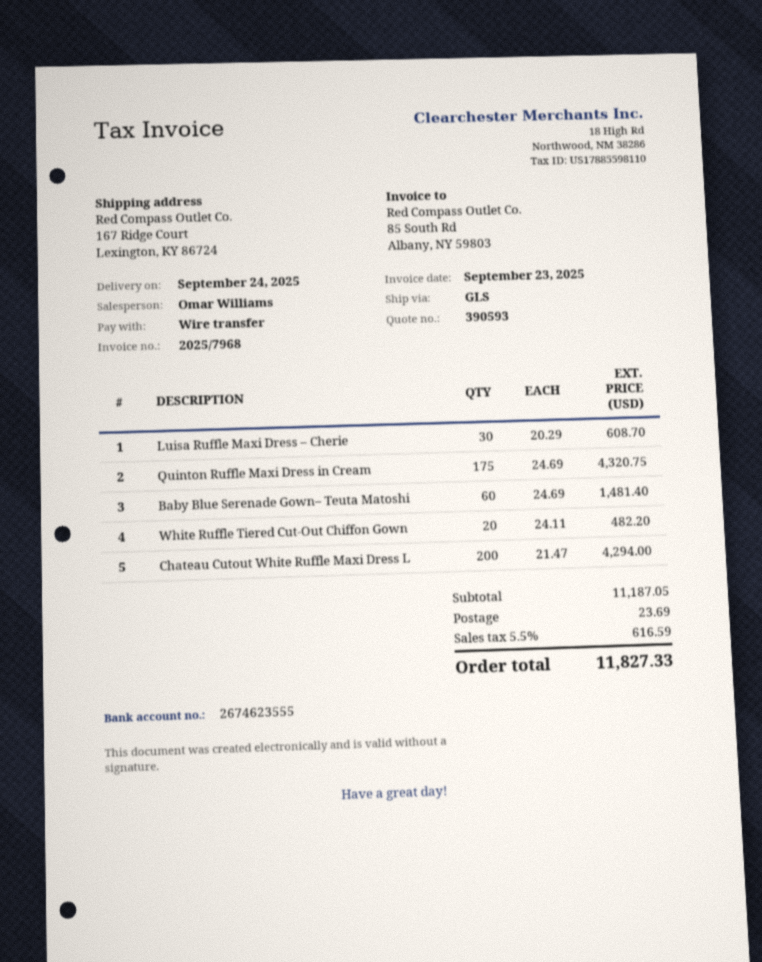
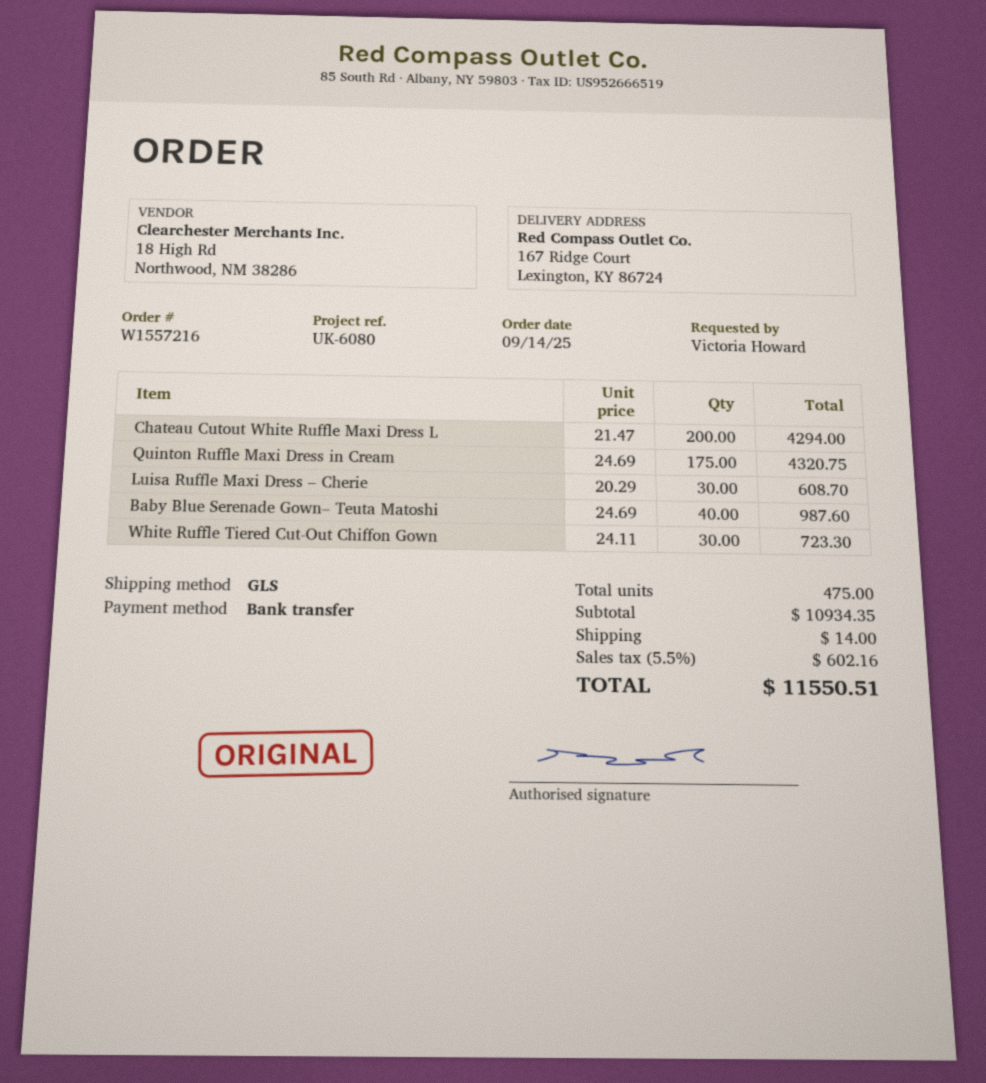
Baby Blue Serenade Gown– Teuta Matoshi: 60 x 24.69 = 1481.40 -> 40 x 24.69 = 987.60
White Ruffle Tiered Cut-Out Chiffon Gown: 20 x 24.11 = 482.20 -> 30 x 24.11 = 723.30
subtotal: 11187.05 -> 10934.35
shipping: 23.69 -> 14.00
tax: 5.5% = 616.59 -> 5.5% = 602.16
total: 11827.33 -> 11550.51

